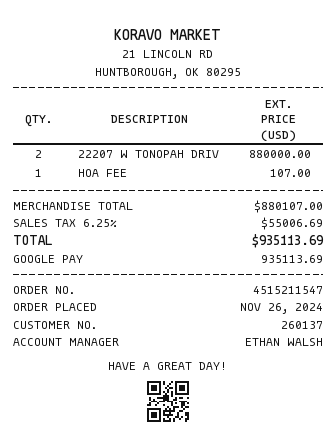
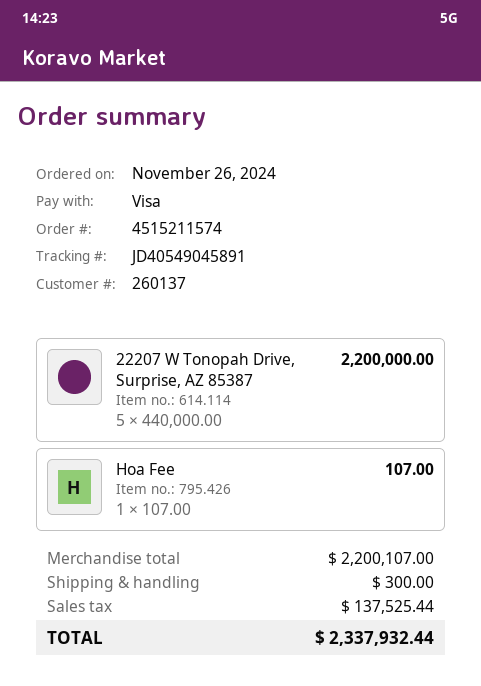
order number: 4515211547 -> 4515211574
payment method: Google Pay -> Visa
22207 W TONOPAH DRIV: 2 for 880000.00 -> 5 for 2200000.00
subtotal: 880107.00 -> 2200107.00
shipping: none -> 300.00
tax: 55006.69 -> 137525.44
total: 935113.69 -> 2337932.44

